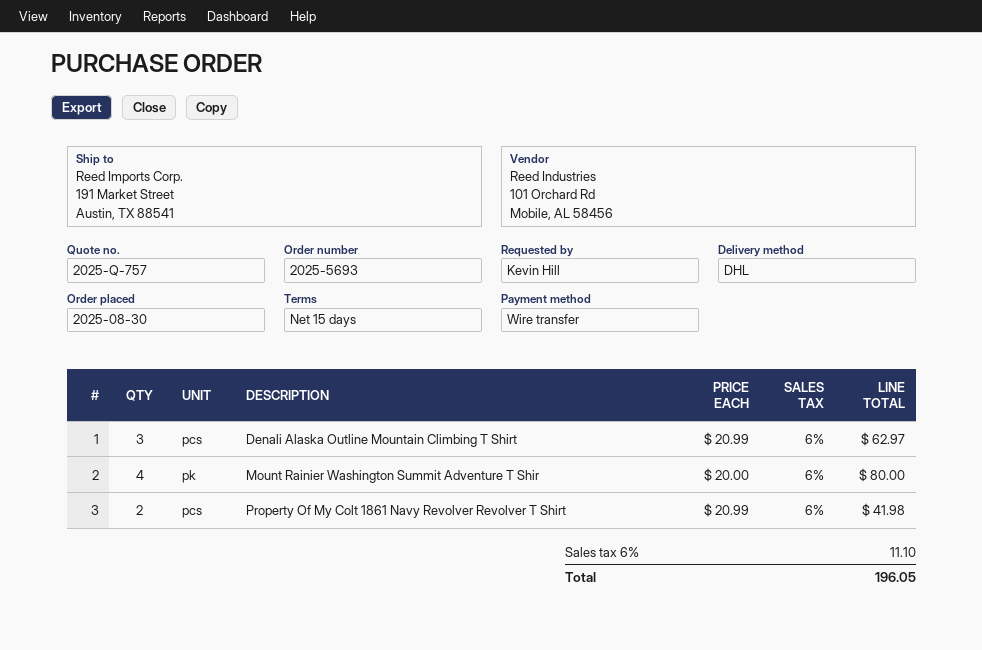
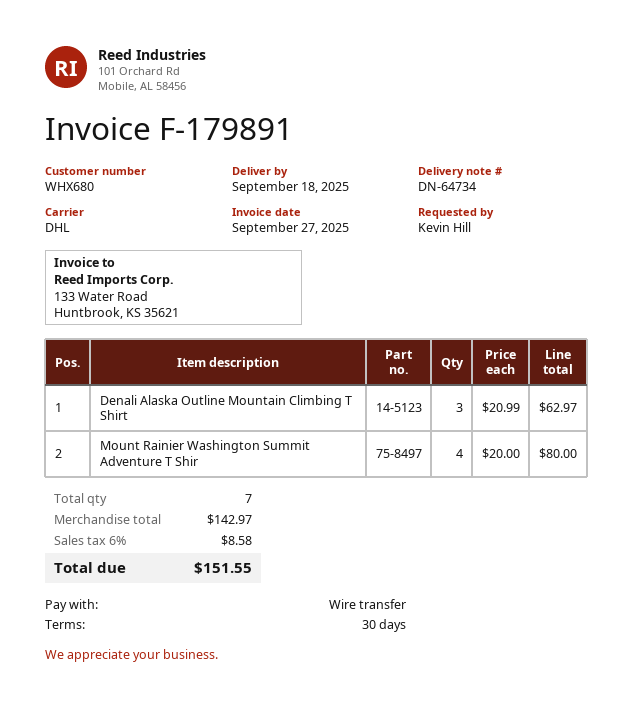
payment terms: 15 days -> 30 days
Property Of My Colt 1861 Navy Revolver Revolver T Shirt: 2 x 20.99 = 41.98 -> none
tax: 6% = 11.10 -> 6% = 8.58
total: 196.05 -> 151.55

